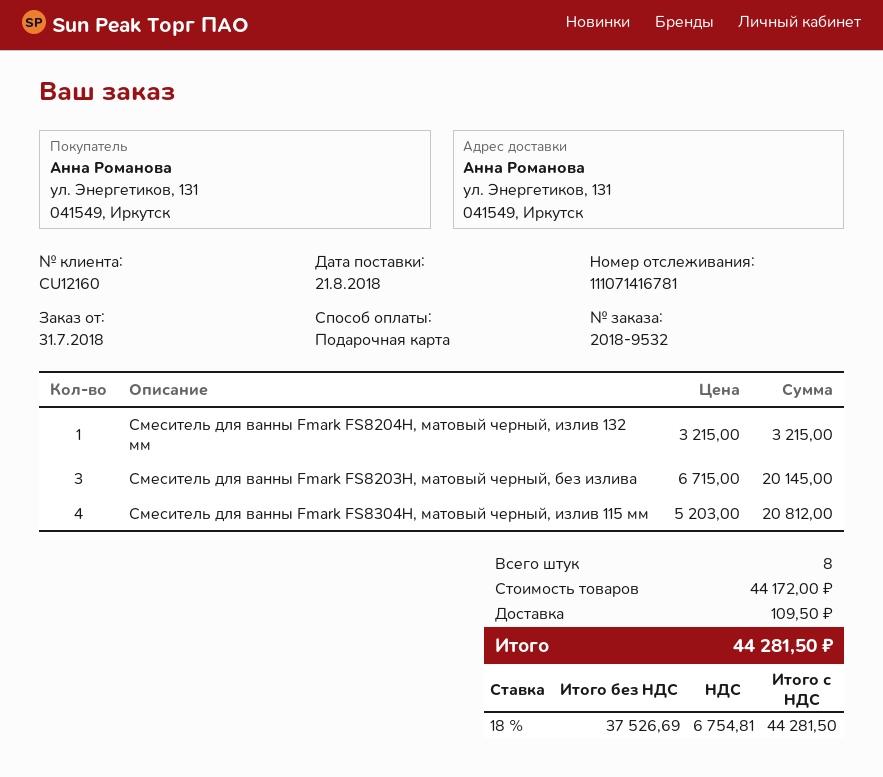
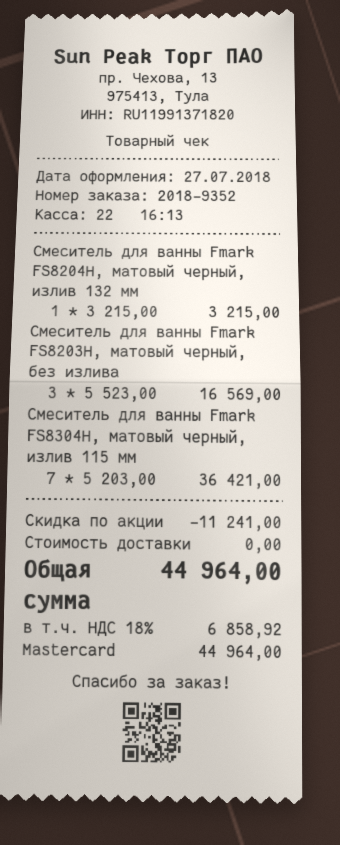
order number: 2018-9532 -> 2018-9352
order date: 2018-07-31 -> 2018-07-27
payment method: gift card -> Mastercard
Смеситель для ванны Fmark FS8203H, матовый черный, без излива: 3 x 6715.00 = 20145.00 -> 3 x 5523.00 = 16569.00
Смеситель для ванны Fmark FS8304H, матовый черный, излив 115 мм: 4 x 5203.00 = 20812.00 -> 7 x 5203.00 = 36421.00
discount: none -> 11241.00
shipping: 109.50 -> 0.00
tax: 18% = 6754.81 -> 18% = 6858.92
total: 44281.50 -> 44964.00

